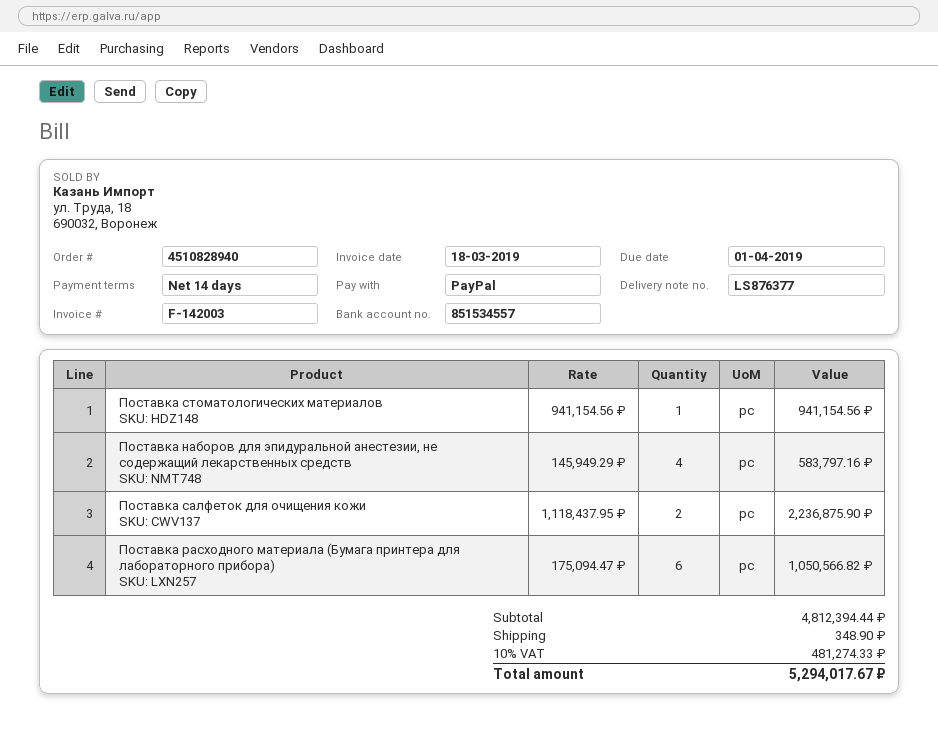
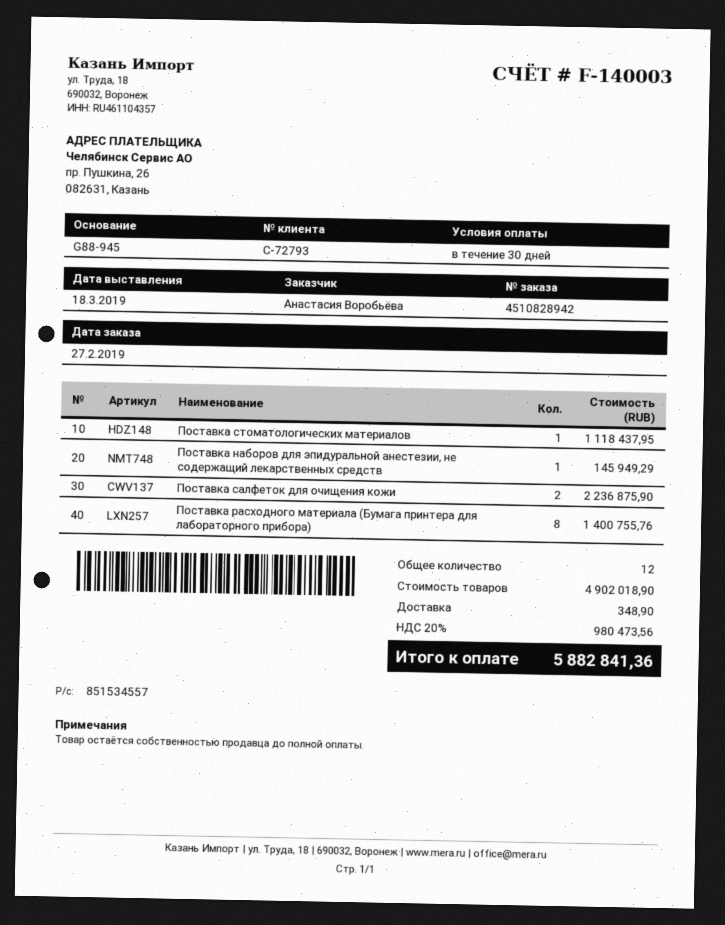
order number: 4510828940 -> 4510828942
invoice number: F-142003 -> F-140003
payment terms: 14 days -> 30 days
Поставка стоматологических материалов: 1 for 941154.56 -> 1 for 1118437.95
Поставка наборов для эпидуральной анестезии, не содержащий лекарственных средств: 4 for 583797.16 -> 1 for 145949.29
Поставка расходного материала (Бумага принтера для лабораторного прибора): 6 for 1050566.82 -> 8 for 1400755.76
subtotal: 4812394.44 -> 4902018.90
tax: 10% = 481274.33 -> 20% = 980473.56
total: 5294017.67 -> 5882841.36

